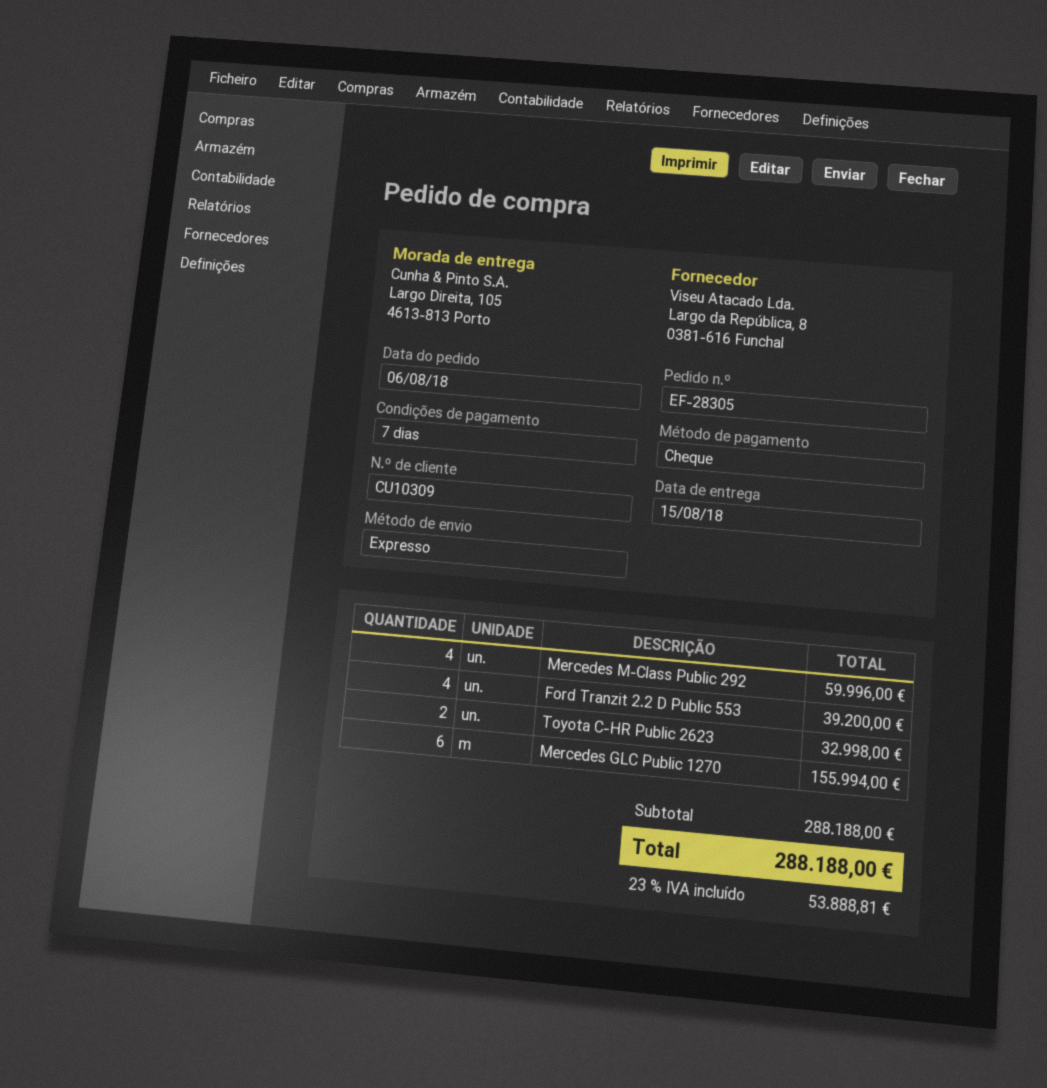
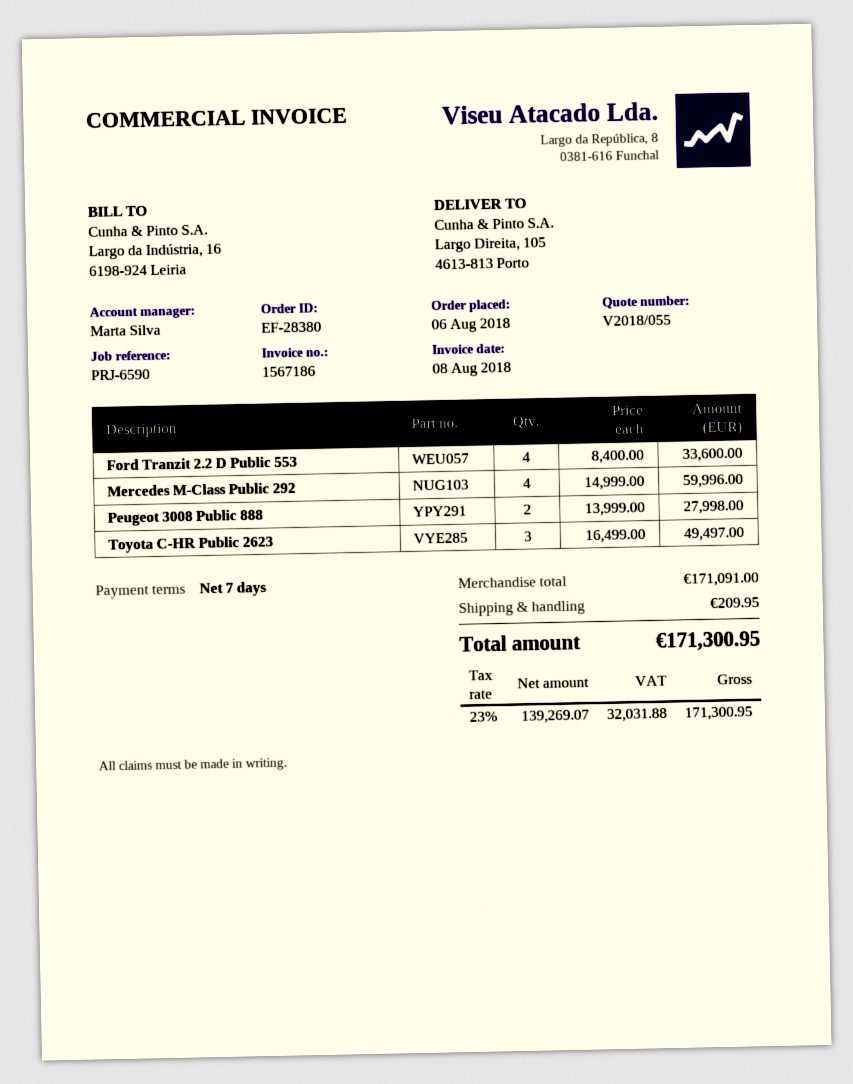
order number: EF-28305 -> EF-28380
Ford Tranzit 2.2 D Public 553: 4 for 39200.00 -> 4 for 33600.00
Toyota C-HR Public 2623: 2 for 32998.00 -> 3 for 49497.00
Mercedes GLC Public 1270: 6 for 155994.00 -> none
Peugeot 3008 Public 888: none -> 2 for 27998.00
subtotal: 288188.00 -> 171091.00
shipping: none -> 209.95
tax: 23% = 53888.81 -> 23% = 32031.88
total: 288188.00 -> 171300.95

